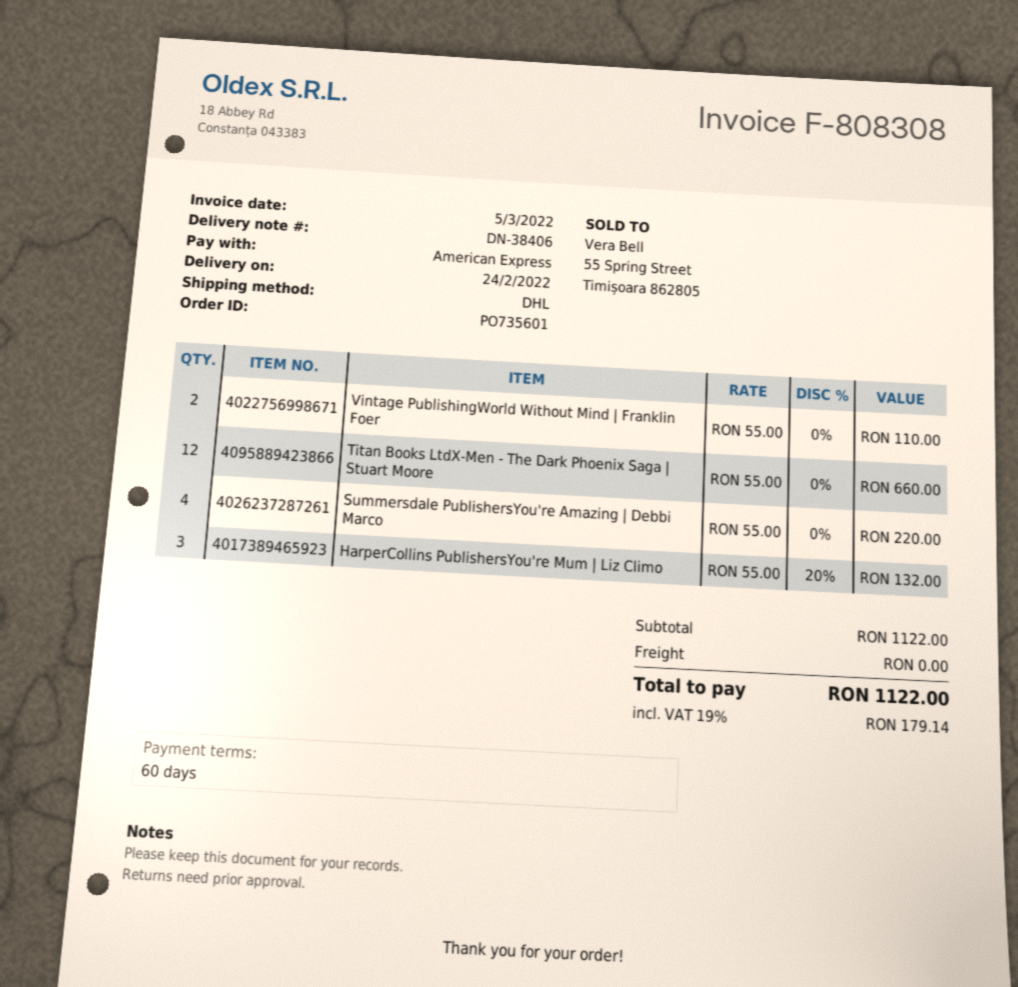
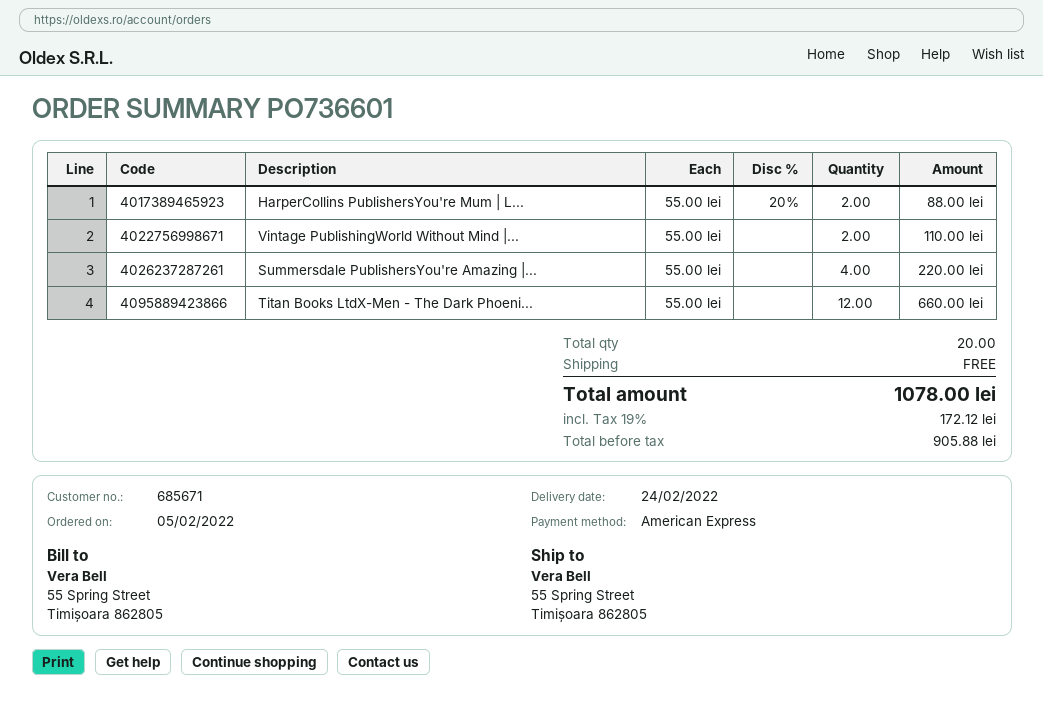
order number: PO735601 -> PO736601
HarperCollins PublishersYou're Mum | Liz Climo: 3 x 55.00 - 20% = 132.00 -> 2 x 55.00 - 20% = 88.00
tax: 19% = 179.14 -> 19% = 172.12
total: 1122.00 -> 1078.00

